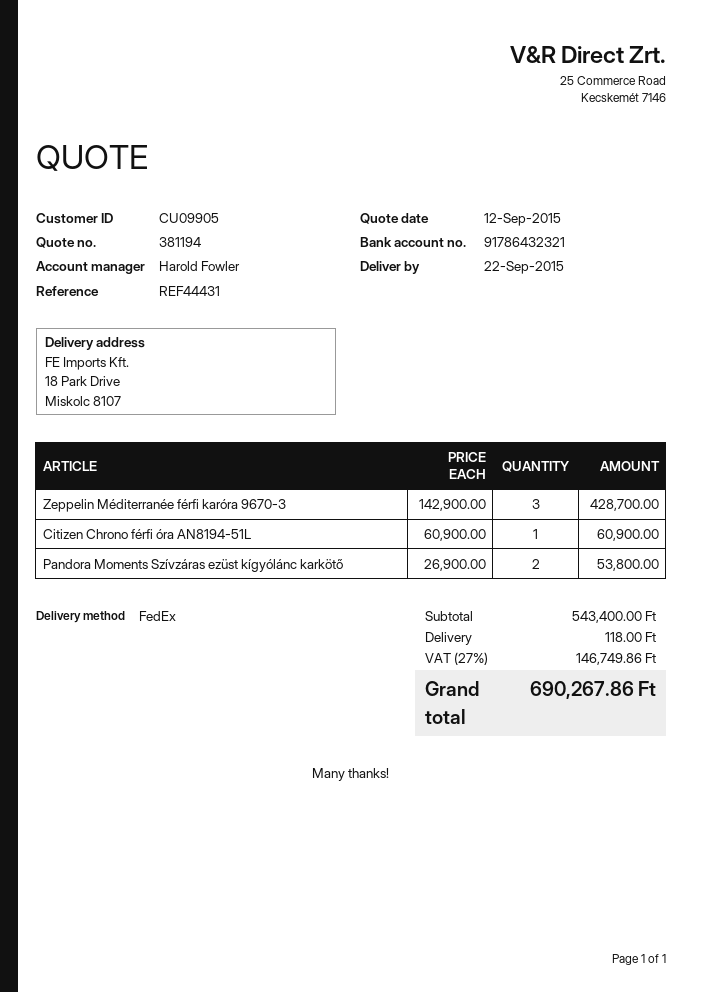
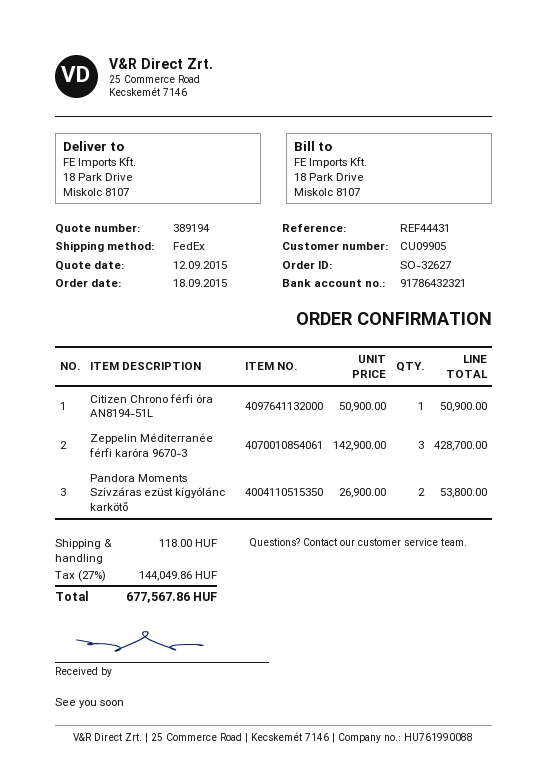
quote number: 381194 -> 389194
Citizen Chrono férfi óra AN8194-51L: 1 x 60900.00 = 60900.00 -> 1 x 50900.00 = 50900.00
tax: 27% = 146749.86 -> 27% = 144049.86
total: 690267.86 -> 677567.86

